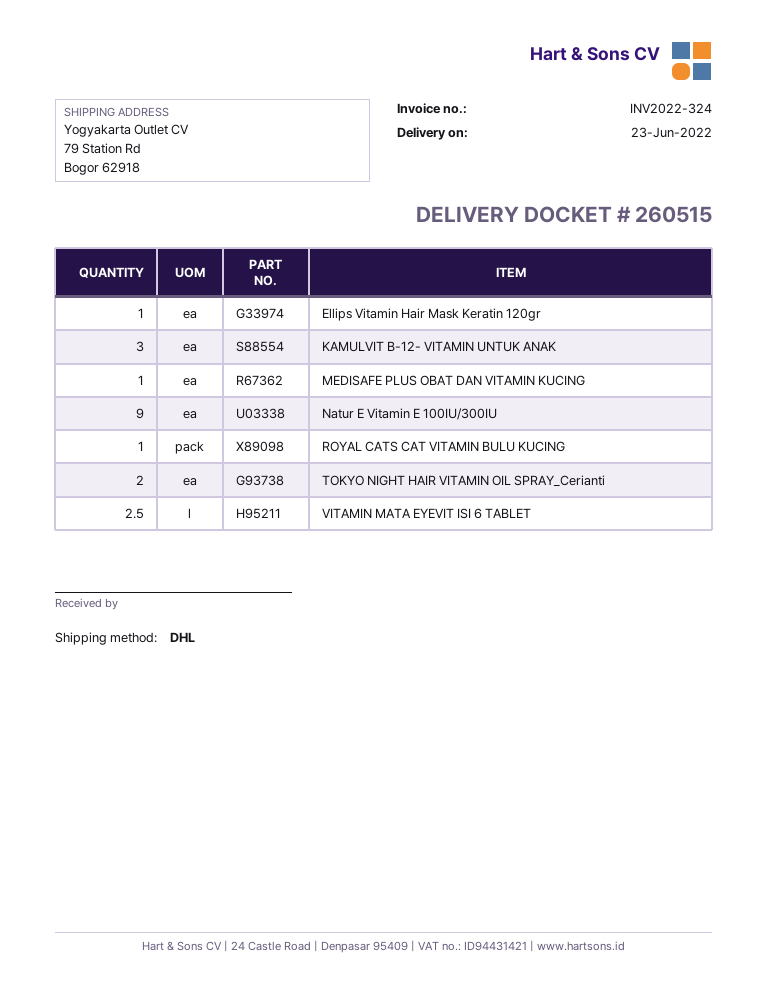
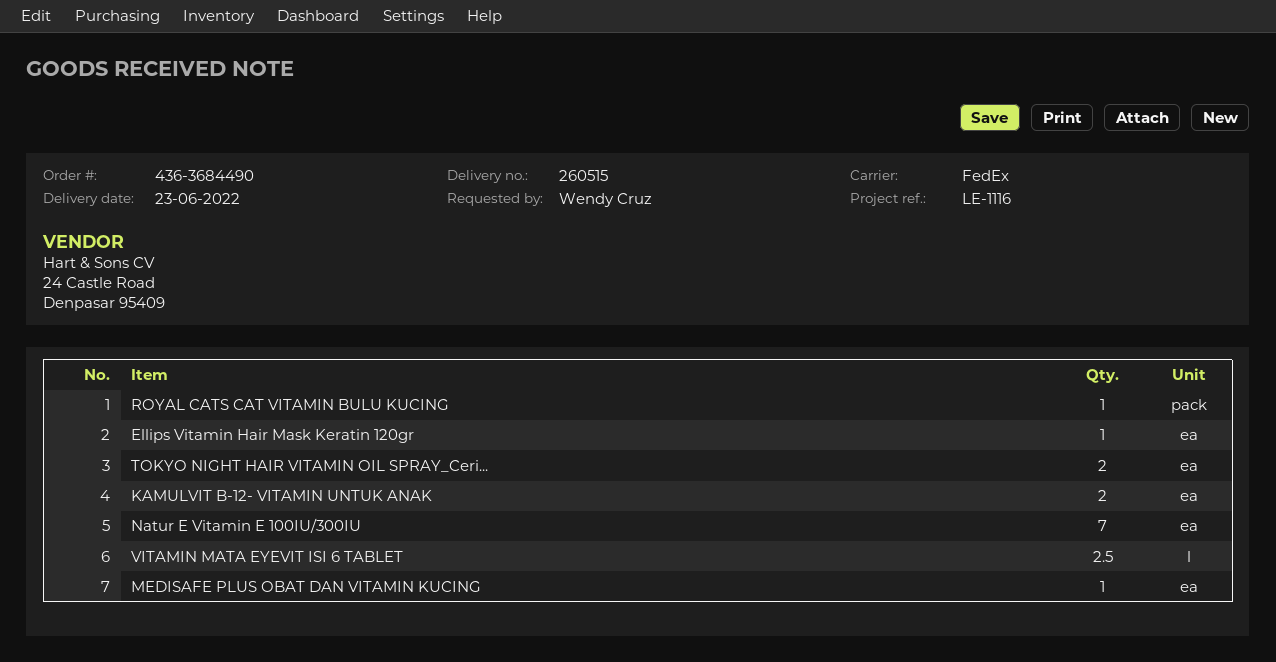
shipping method: DHL -> FedEx
KAMULVIT B-12- VITAMIN UNTUK ANAK: 3 -> 2
Natur E Vitamin E 100IU/300IU: 9 -> 7

